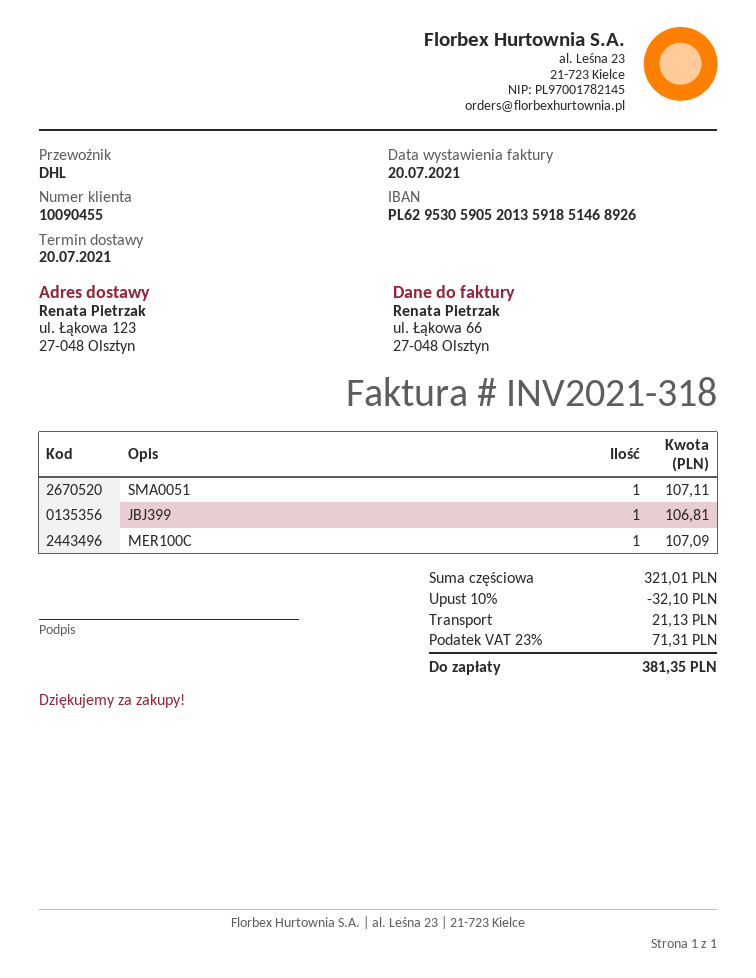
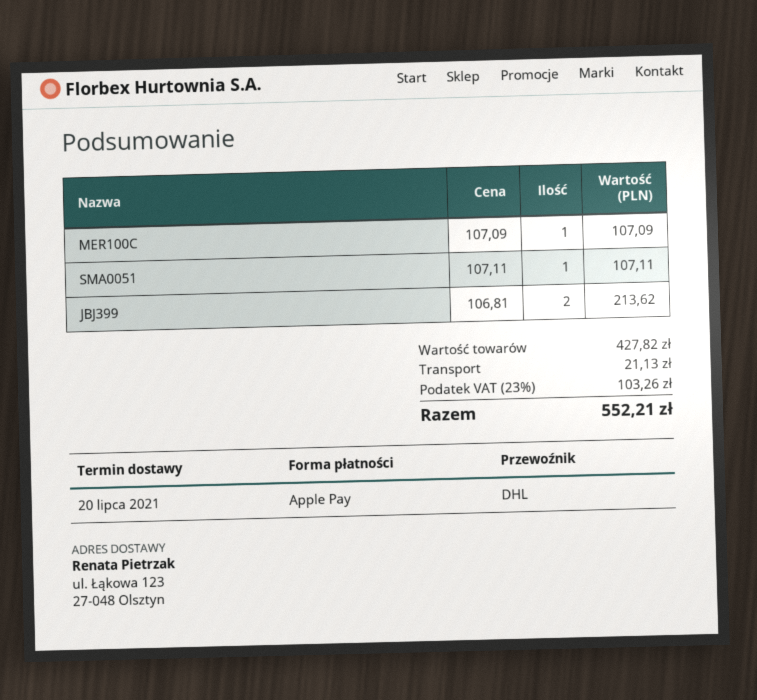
JBJ399: 1 for 106.81 -> 2 for 213.62
subtotal: 321.01 -> 427.82
discount: 10% = 32.10 -> none
tax: 23% = 71.31 -> 23% = 103.26
total: 381.35 -> 552.21

